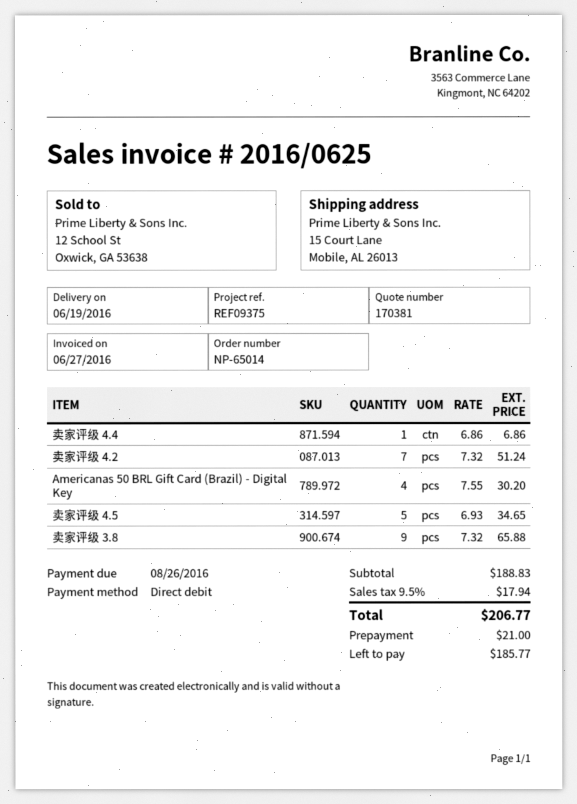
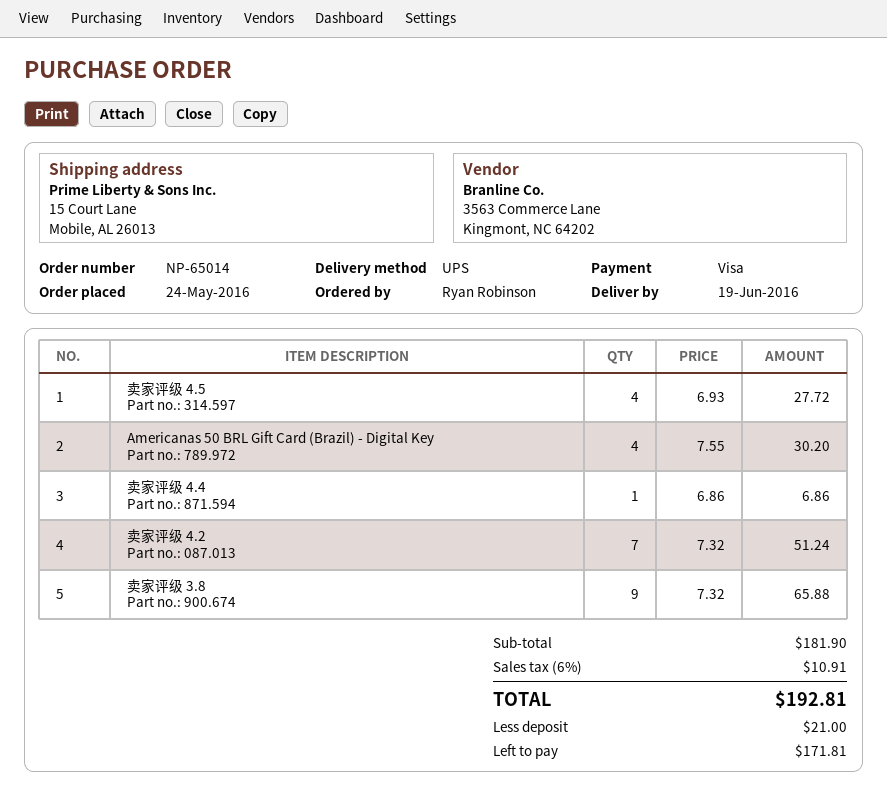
payment method: direct debit -> Visa
卖家评级 4.5: 5 x 6.93 = 34.65 -> 4 x 6.93 = 27.72
subtotal: 188.83 -> 181.90
tax: 9.5% = 17.94 -> 6% = 10.91
total: 206.77 -> 192.81
balance: 185.77 -> 171.81

